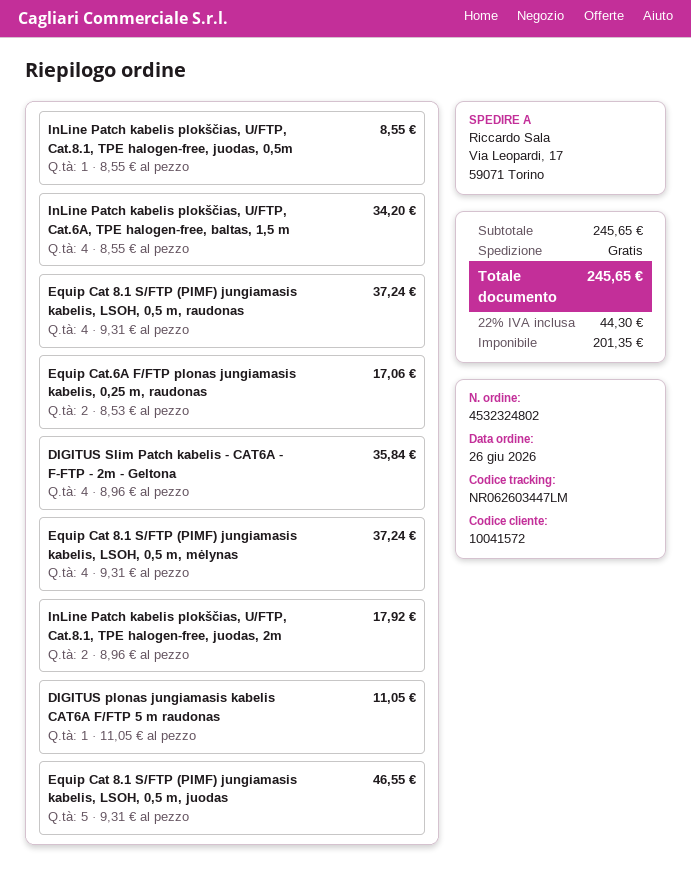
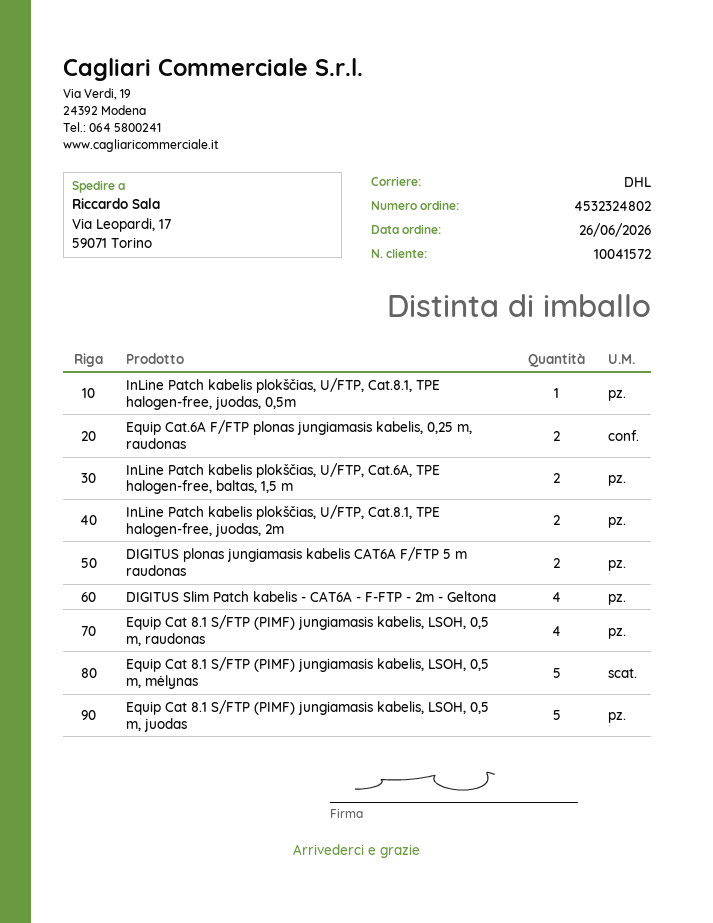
InLine Patch kabelis plokščias, U/FTP, Cat.6A, TPE halogen-free, baltas, 1,5 m: 4 -> 2
Equip Cat 8.1 S/FTP (PIMF) jungiamasis kabelis, LSOH, 0,5 m, mėlynas: 4 -> 5
DIGITUS plonas jungiamasis kabelis CAT6A F/FTP 5 m raudonas: 1 -> 2

